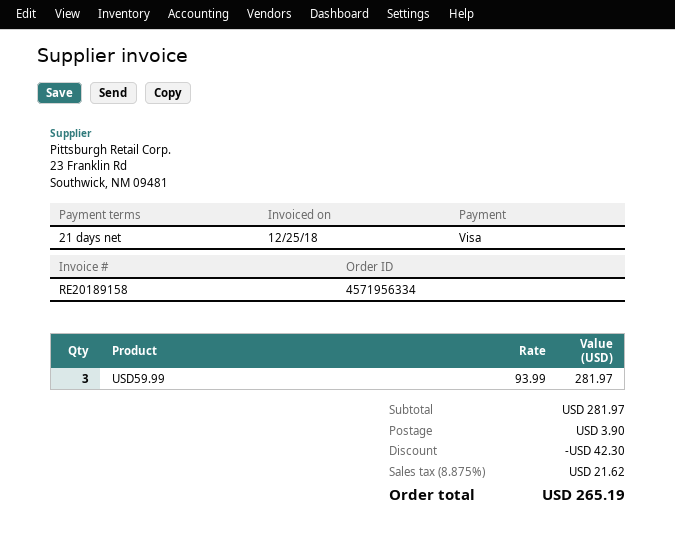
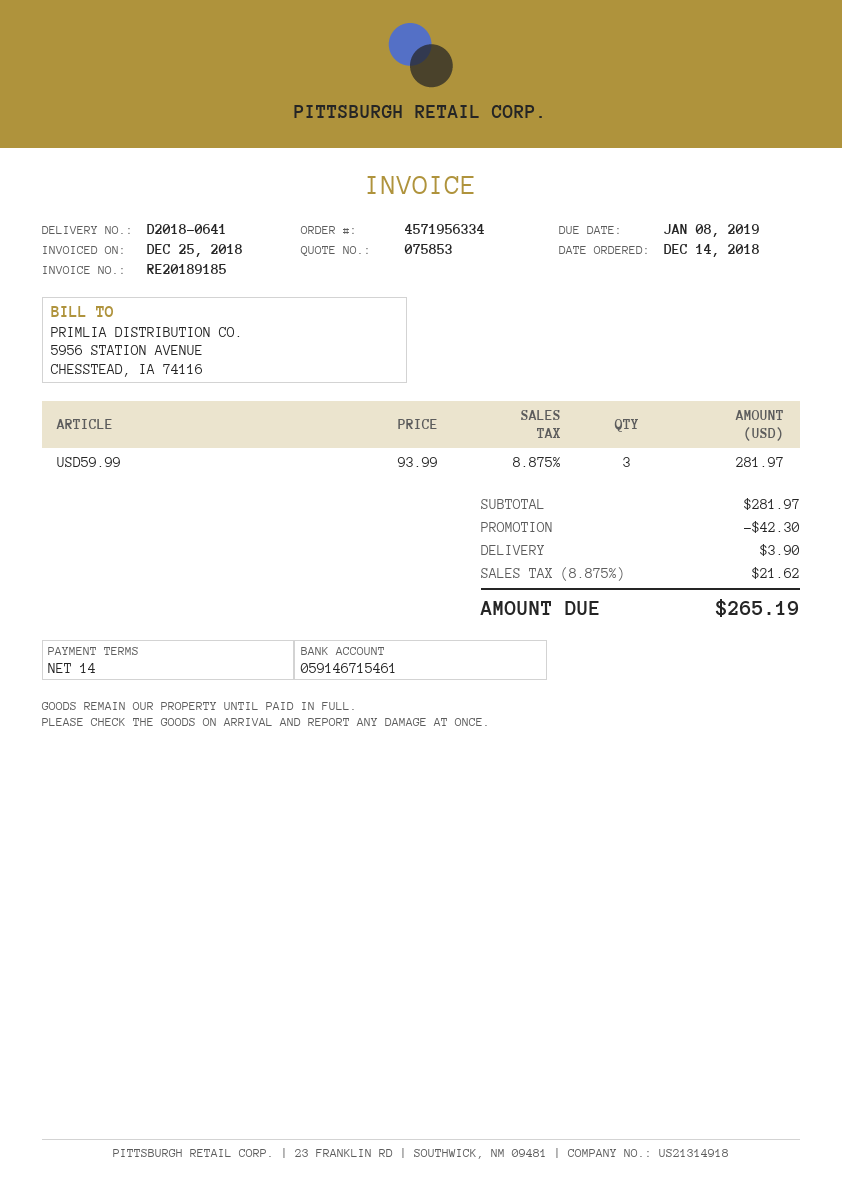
invoice number: RE20189158 -> RE20189185
payment terms: 21 days -> 14 days

